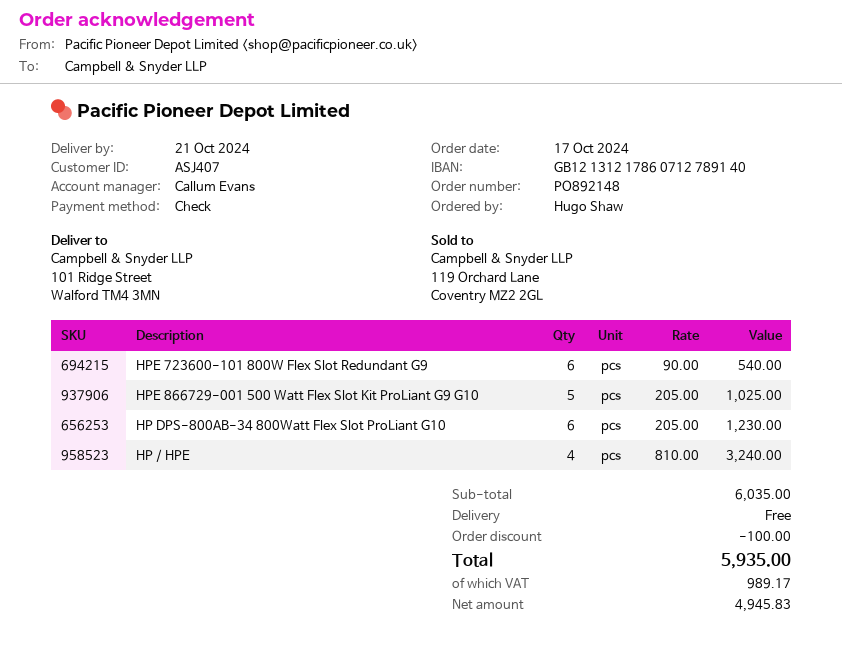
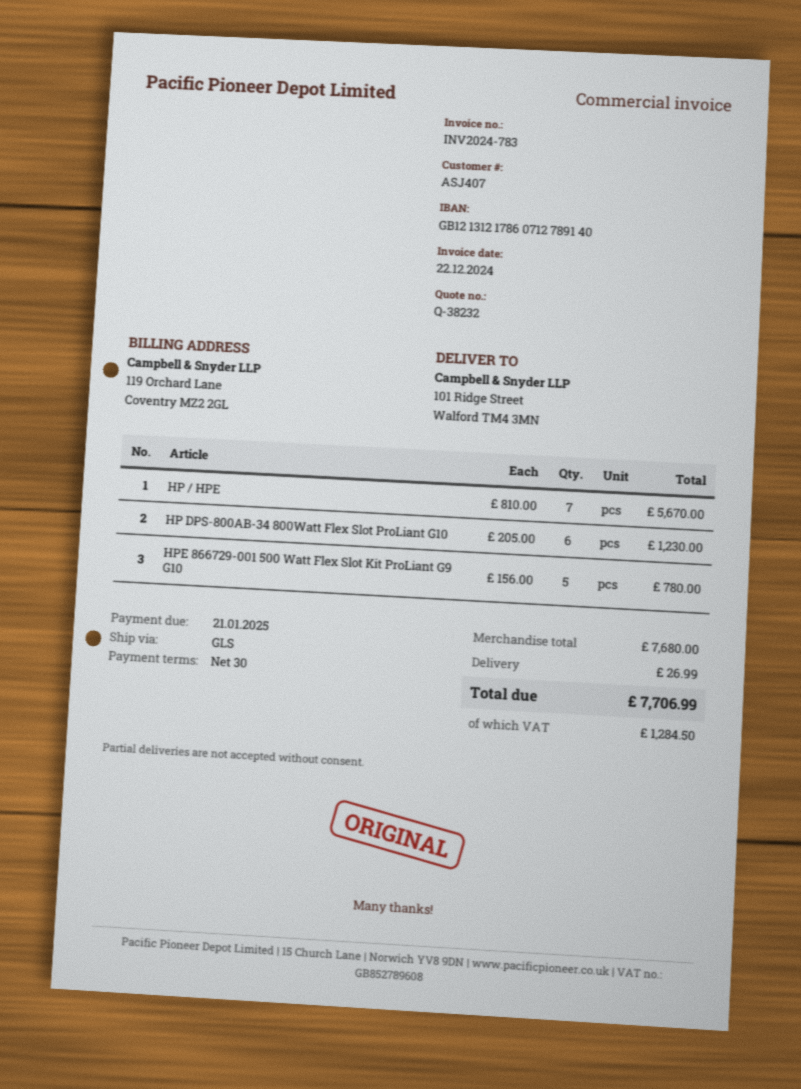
HPE 723600-101 800W Flex Slot Redundant G9: 6 x 90.00 = 540.00 -> none
HPE 866729-001 500 Watt Flex Slot Kit ProLiant G9 G10: 5 x 205.00 = 1025.00 -> 5 x 156.00 = 780.00
HP / HPE: 4 x 810.00 = 3240.00 -> 7 x 810.00 = 5670.00
subtotal: 6035.00 -> 7680.00
discount: 100.00 -> none
shipping: 0.00 -> 26.99
tax: 989.17 -> 1284.50
total: 5935.00 -> 7706.99

